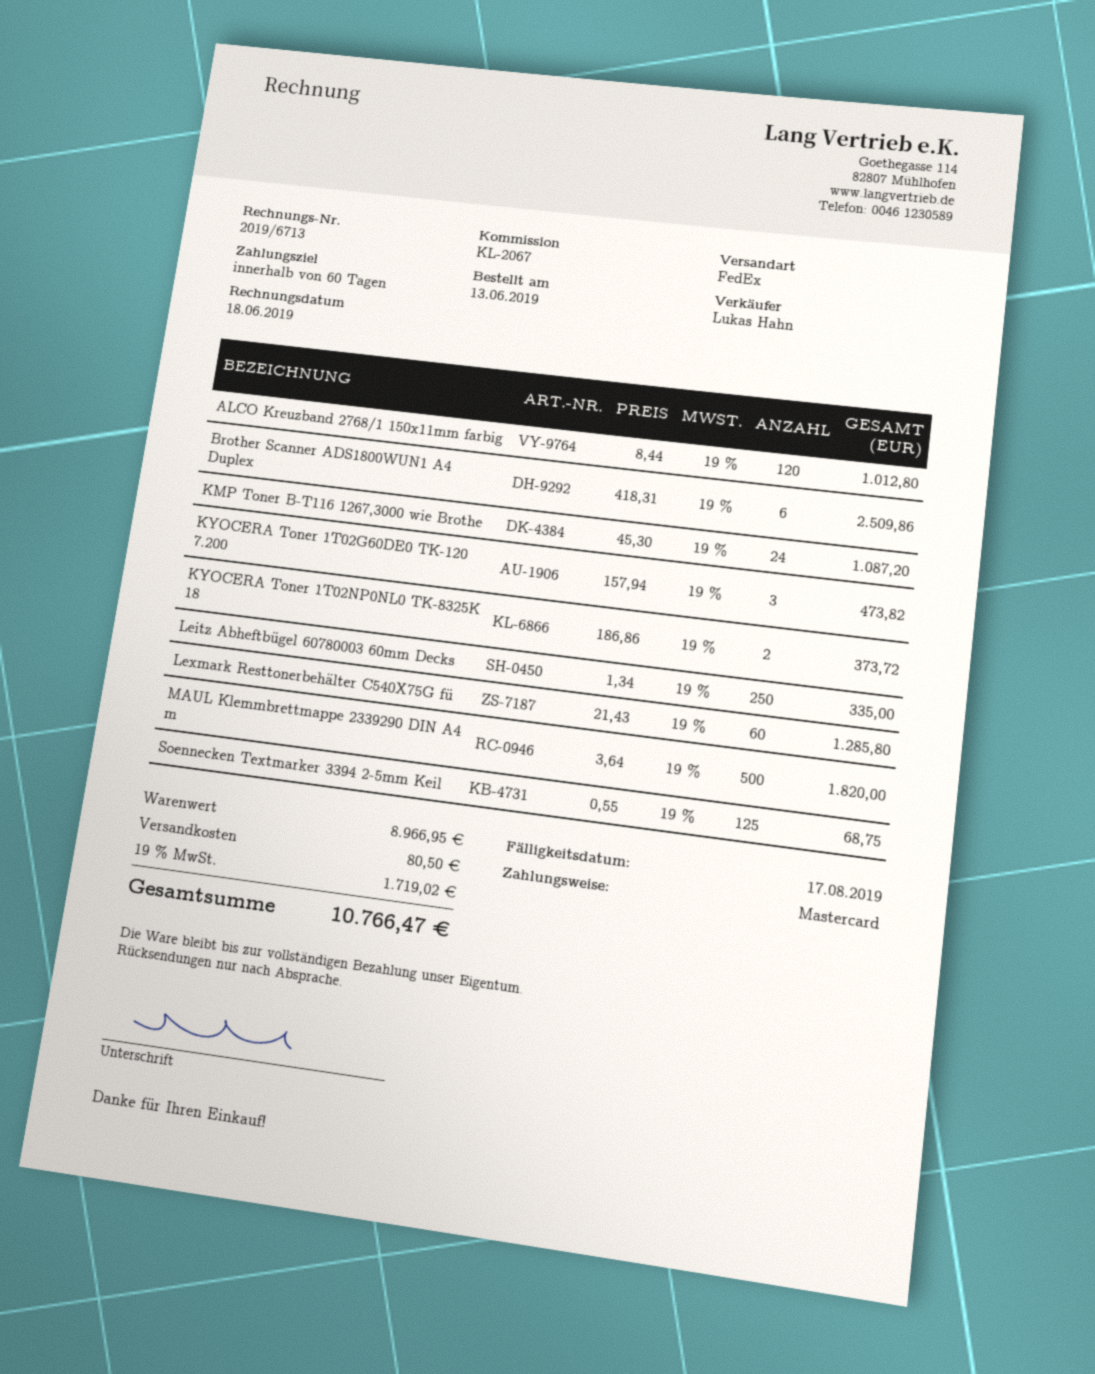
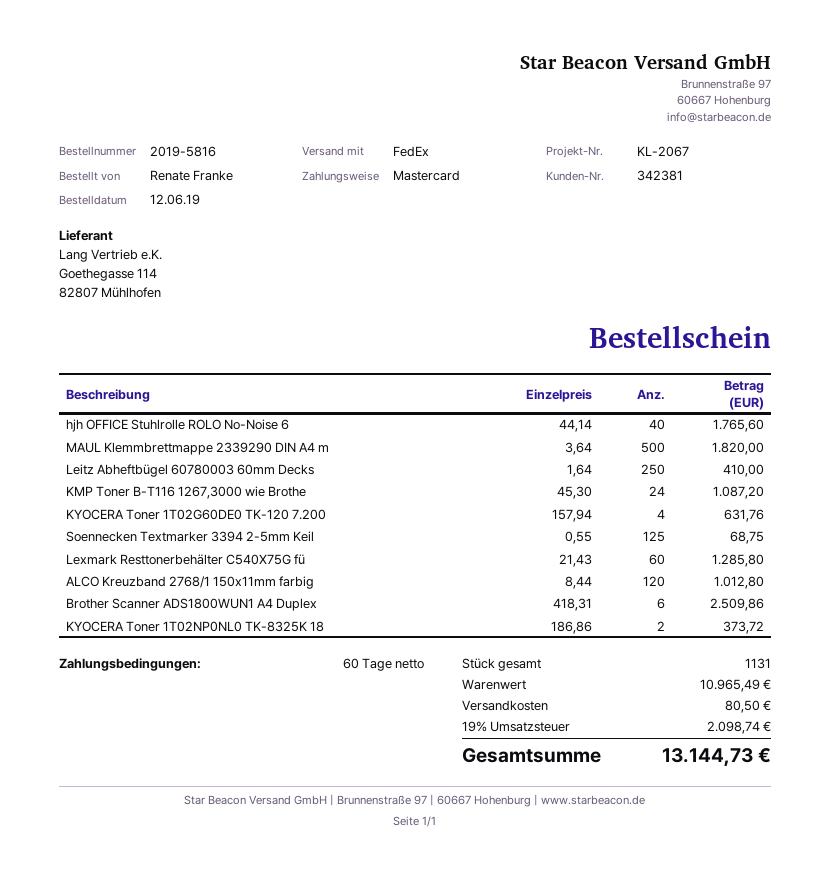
order date: 2019-06-13 -> 2019-06-12
KYOCERA Toner 1T02G60DE0 TK-120 7.200: 3 x 157.94 = 473.82 -> 4 x 157.94 = 631.76
Leitz Abheftbügel 60780003 60mm Decks: 250 x 1.34 = 335.00 -> 250 x 1.64 = 410.00
hjh OFFICE Stuhlrolle ROLO No-Noise 6: none -> 40 x 44.14 = 1765.60
subtotal: 8966.95 -> 10965.49
tax: 19% = 1719.02 -> 19% = 2098.74
total: 10766.47 -> 13144.73

